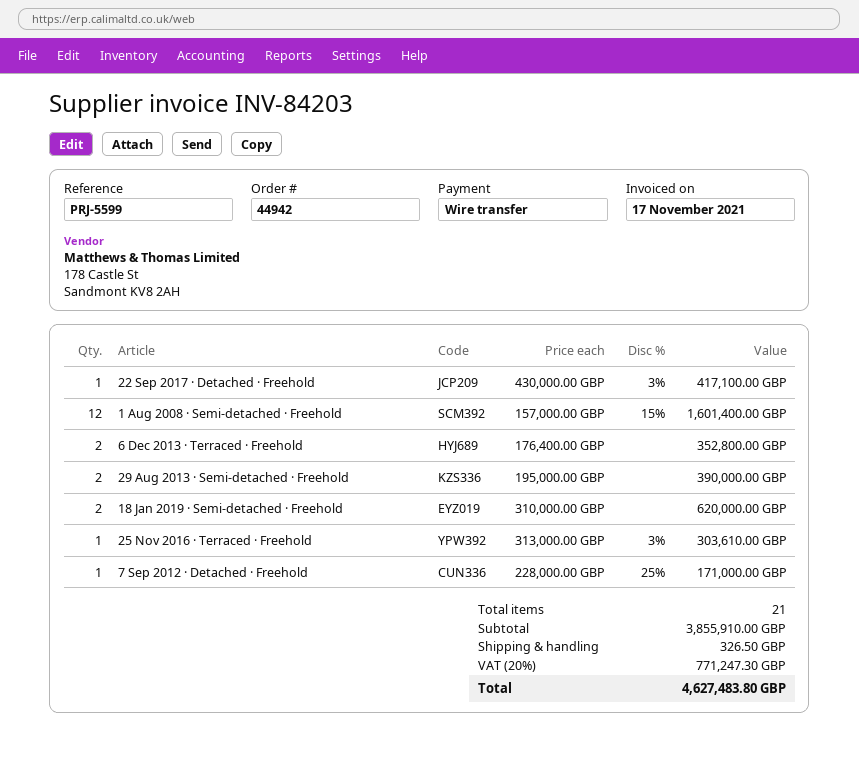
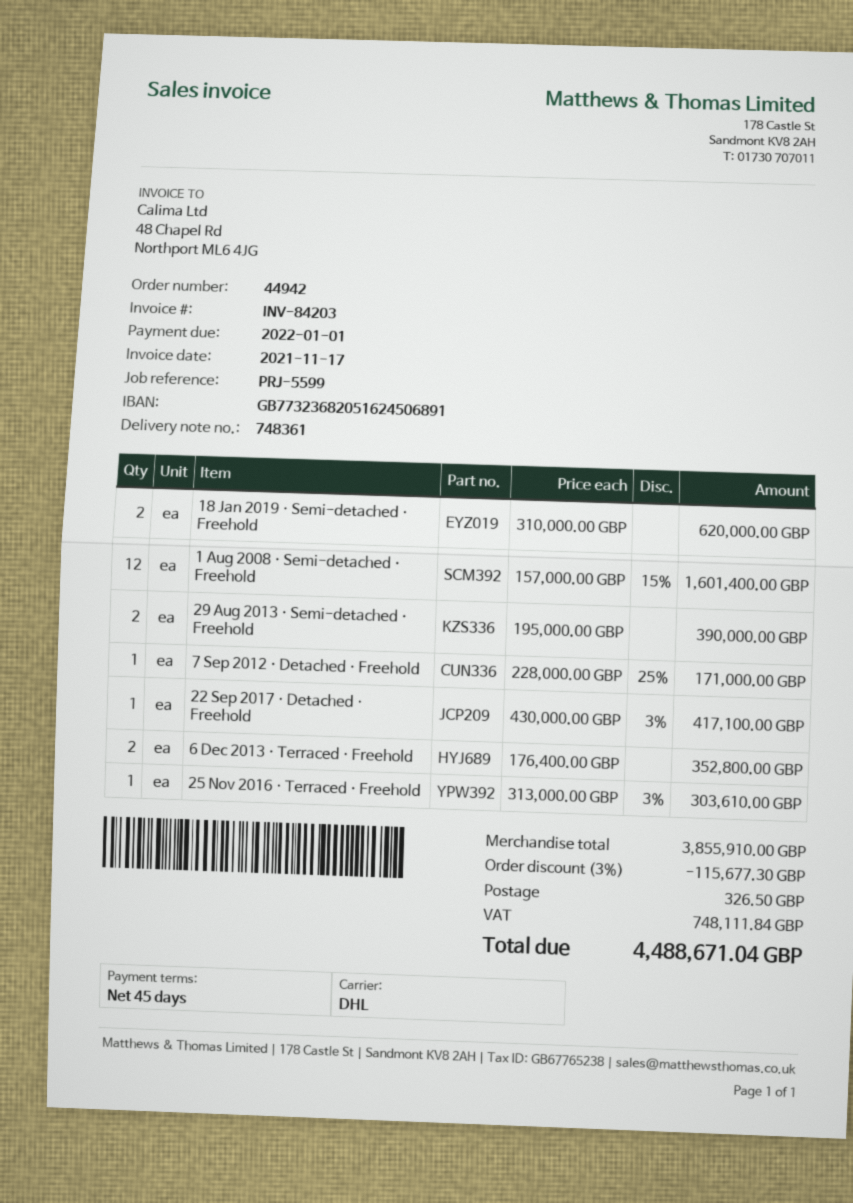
discount: none -> 3% = 115677.30
tax: 771247.30 -> 748111.84
total: 4627483.80 -> 4488671.04

